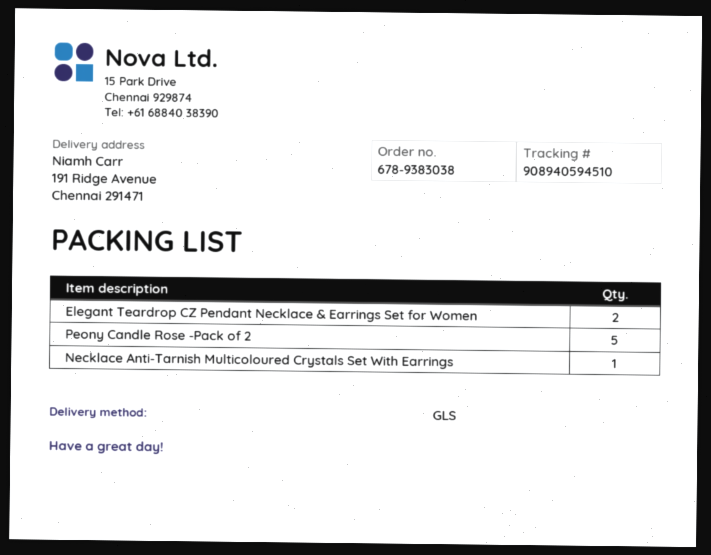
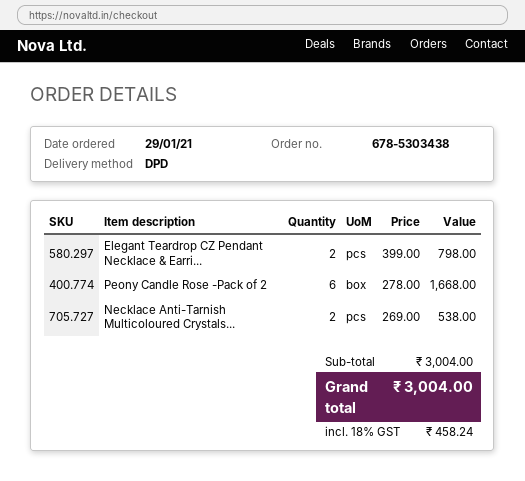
order number: 678-9383038 -> 678-5303438
shipping method: GLS -> DPD
Peony Candle Rose -Pack of 2: 5 -> 6
Necklace Anti-Tarnish Multicoloured Crystals Set With Earrings: 1 -> 2

